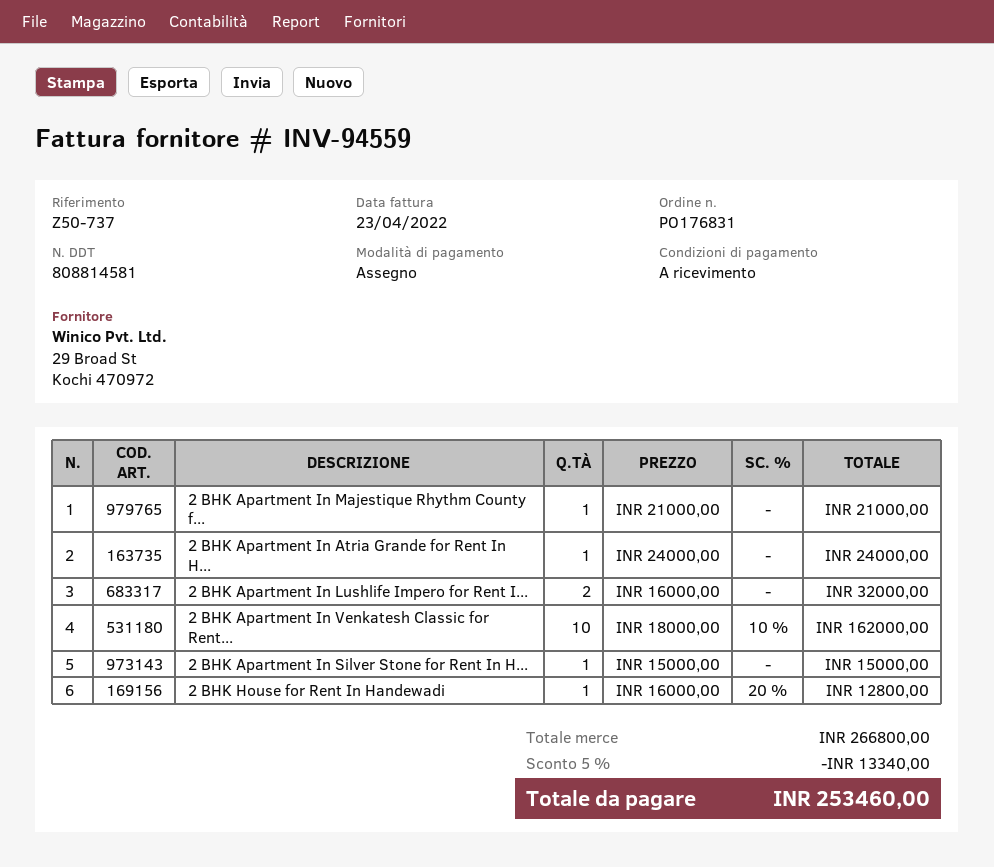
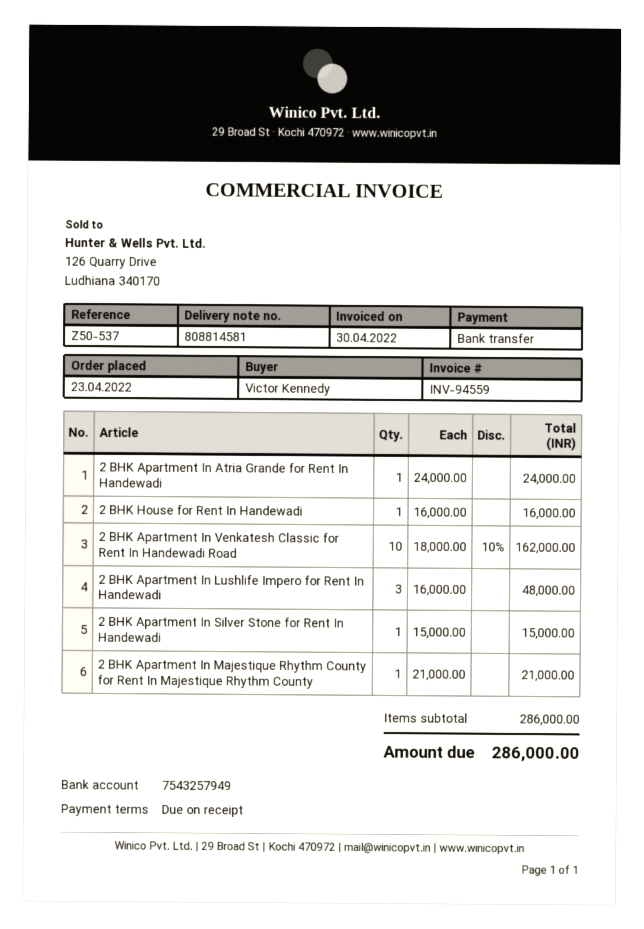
invoice date: 2022-04-23 -> 2022-04-30
reference: Z50-737 -> Z50-537
payment method: cheque -> bank transfer
2 BHK Apartment In Lushlife Impero for Rent I...: 2 x 16000.00 = 32000.00 -> 3 x 16000.00 = 48000.00
2 BHK House for Rent In Handewadi: 1 x 16000.00 - 20% = 12800.00 -> 1 x 16000.00 = 16000.00
subtotal: 266800.00 -> 286000.00
discount: 5% = 13340.00 -> none
total: 253460.00 -> 286000.00

